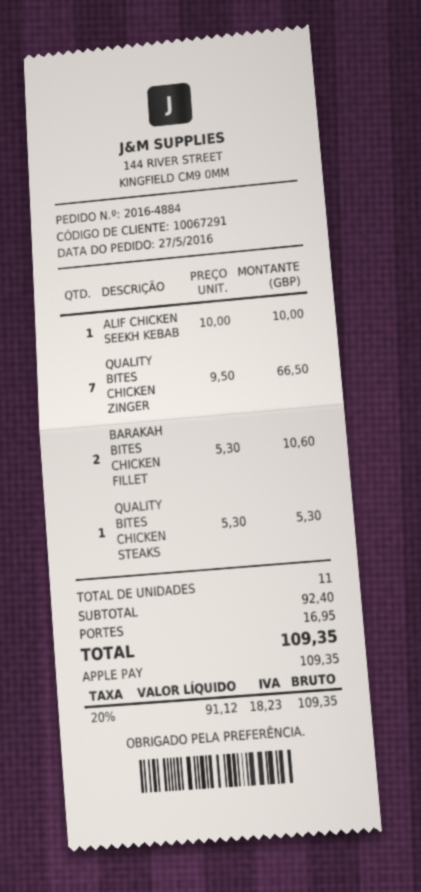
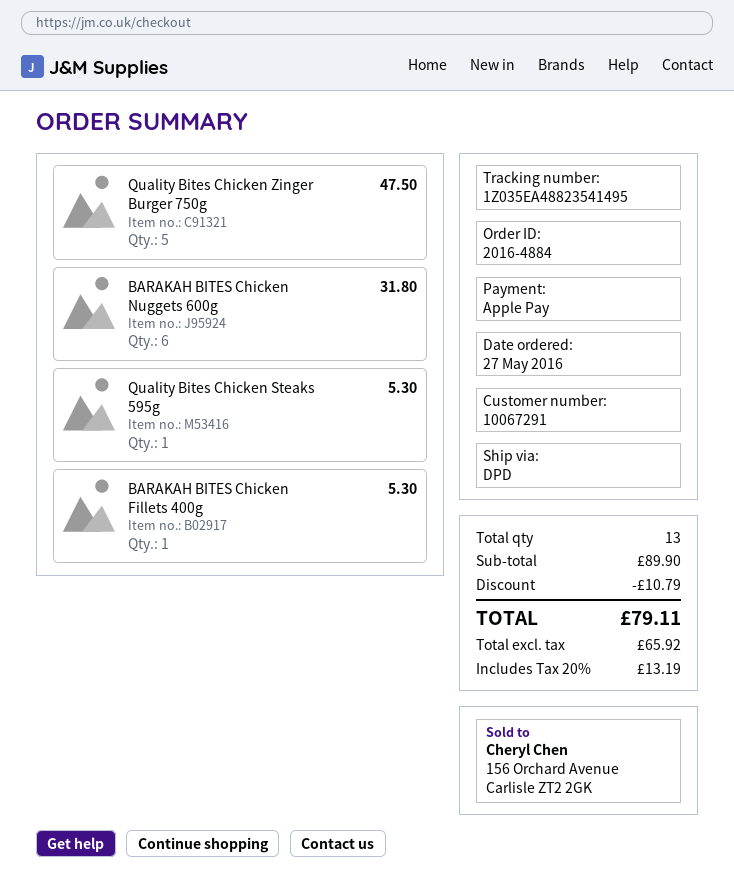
ALIF CHICKEN SEEKH KEBAB: 1 for 10.00 -> none
QUALITY BITES CHICKEN ZINGER: 7 for 66.50 -> 5 for 47.50
BARAKAH BITES CHICKEN FILLET: 2 for 10.60 -> 1 for 5.30
BARAKAH BITES Chicken Nuggets 600g: none -> 6 for 31.80
total quantity: 11 -> 13
subtotal: 92.40 -> 89.90
discount: none -> 10.79
shipping: 16.95 -> none
net: 91.12 -> 65.92
tax: 20% = 18.23 -> 20% = 13.19
total: 109.35 -> 79.11

